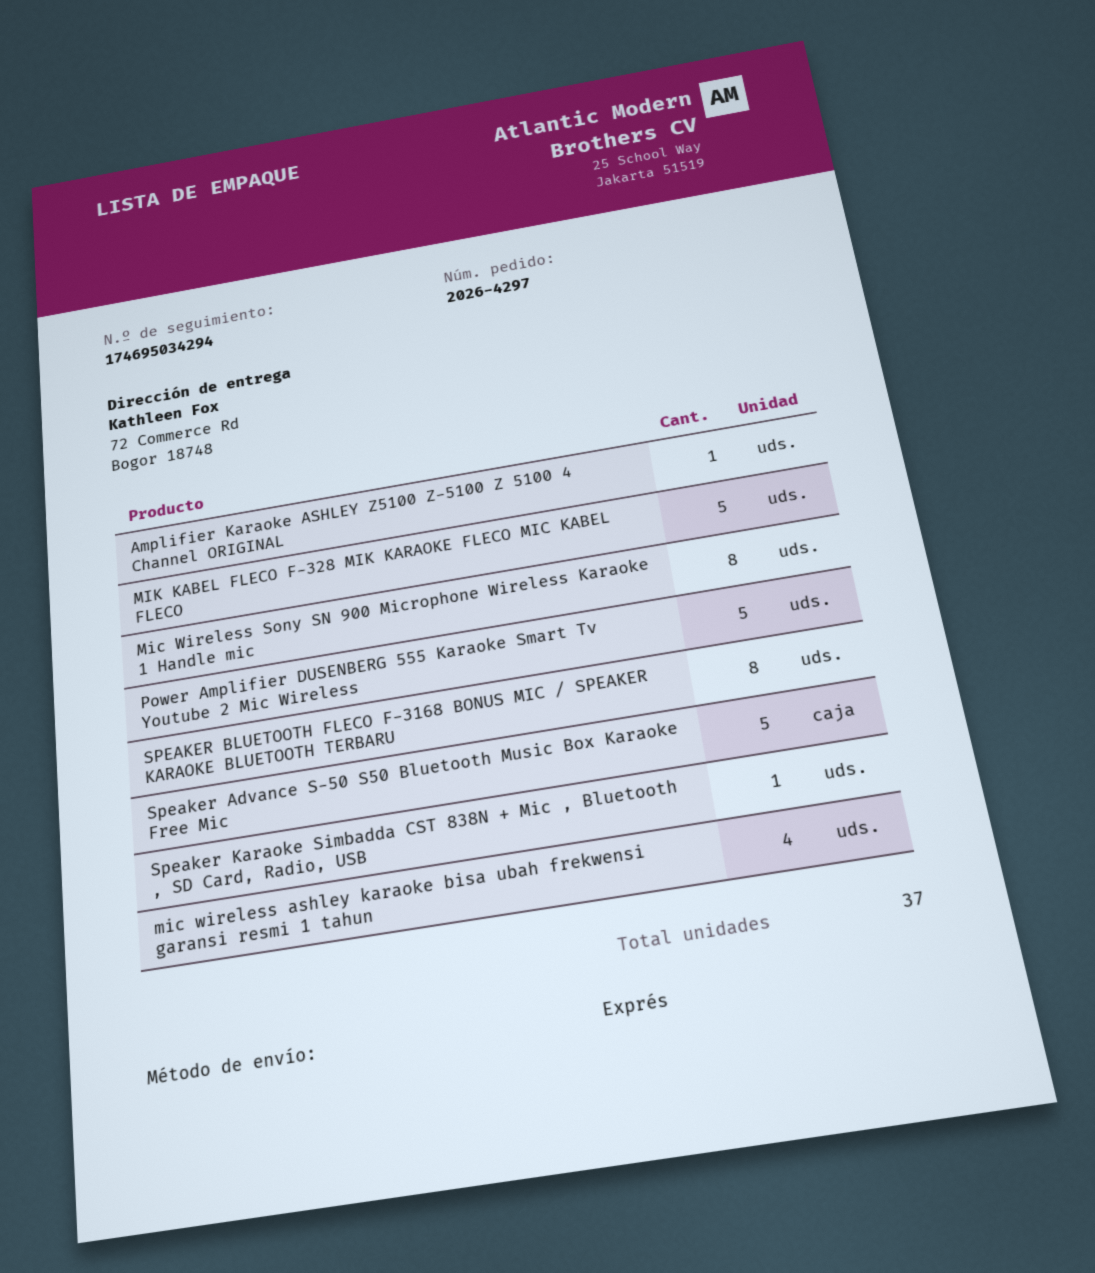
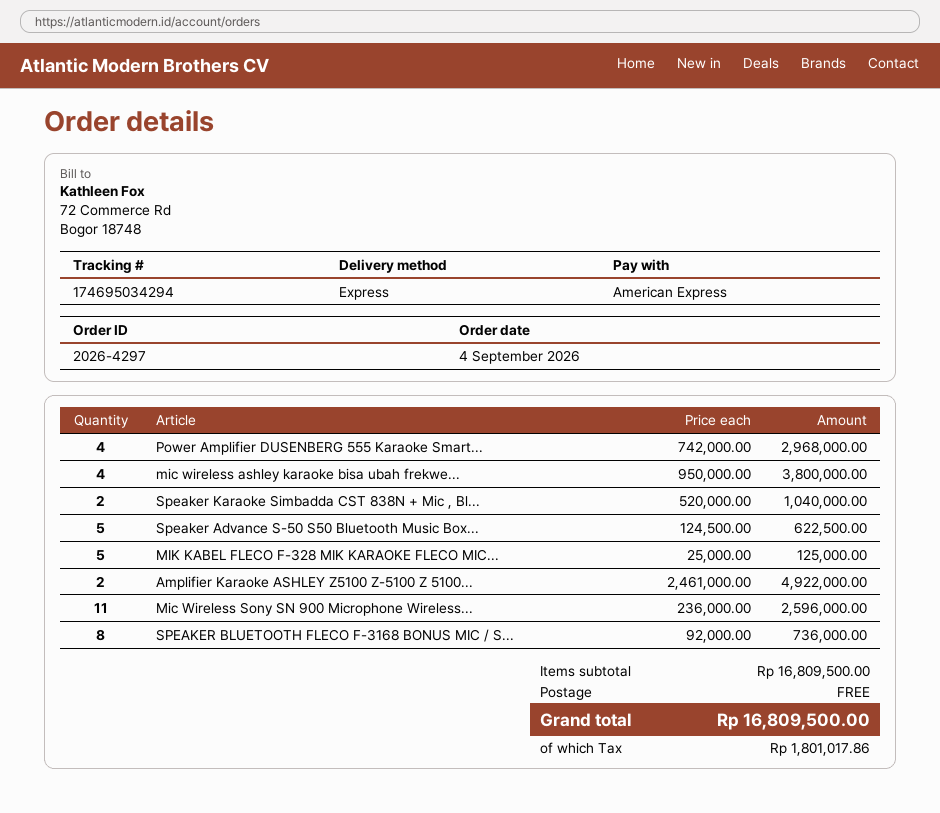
Amplifier Karaoke ASHLEY Z5100 Z-5100 Z 5100 4 Channel ORIGINAL: 1 -> 2
Mic Wireless Sony SN 900 Microphone Wireless Karaoke 1 Handle mic: 8 -> 11
Power Amplifier DUSENBERG 555 Karaoke Smart Tv Youtube 2 Mic Wireless: 5 -> 4
Speaker Karaoke Simbadda CST 838N + Mic , Bluetooth , SD Card, Radio, USB: 1 -> 2

